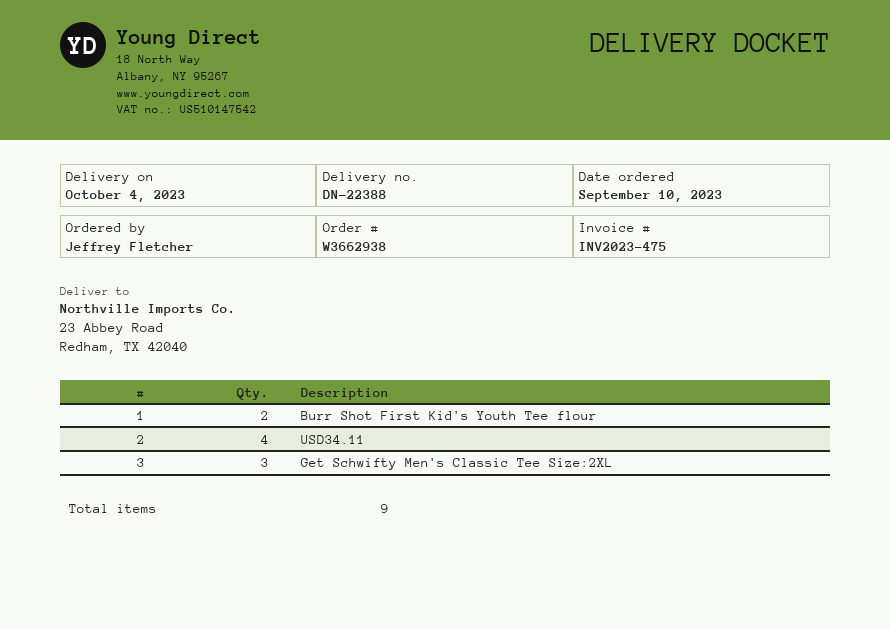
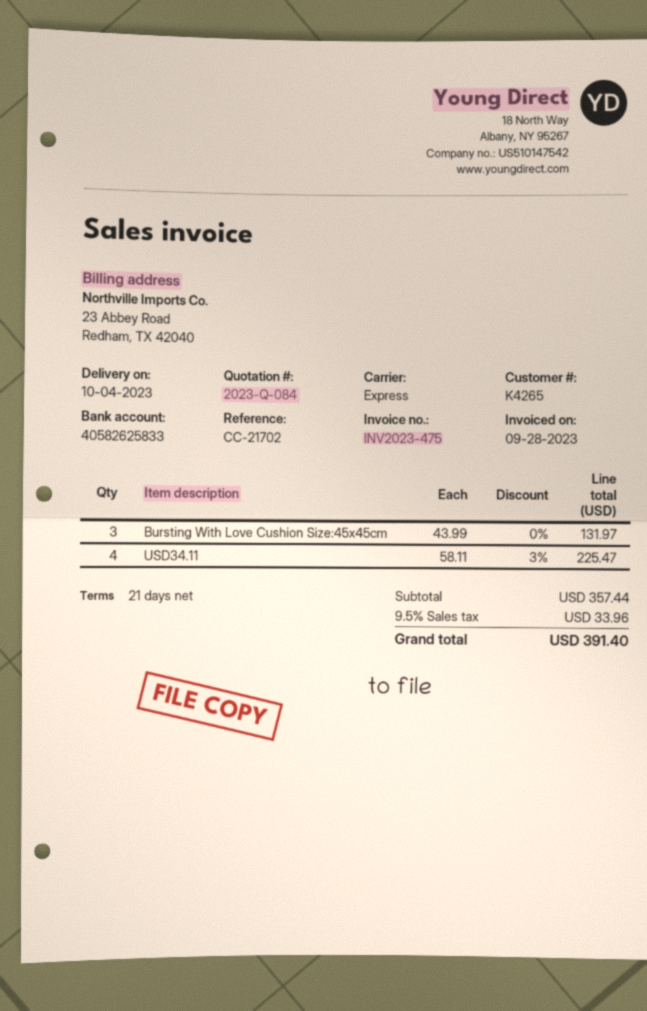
Burr Shot First Kid's Youth Tee flour: 2 -> none
Get Schwifty Men's Classic Tee Size:2XL: 3 -> none
Bursting With Love Cushion Size:45x45cm: none -> 3

